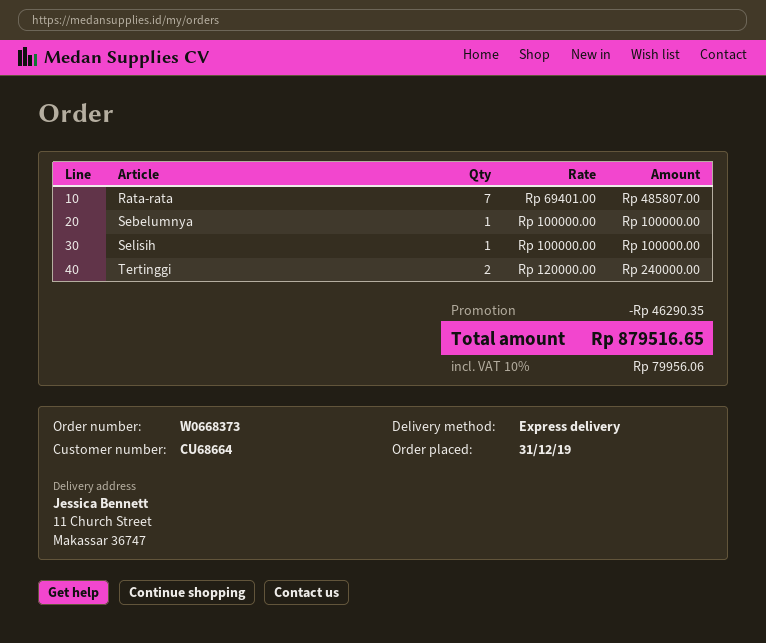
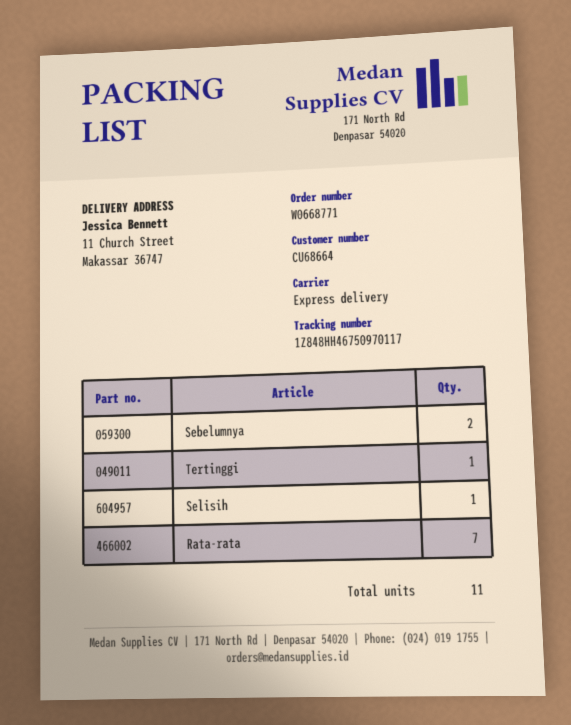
order number: W0668373 -> W0668771
Sebelumnya: 1 -> 2
Tertinggi: 2 -> 1

